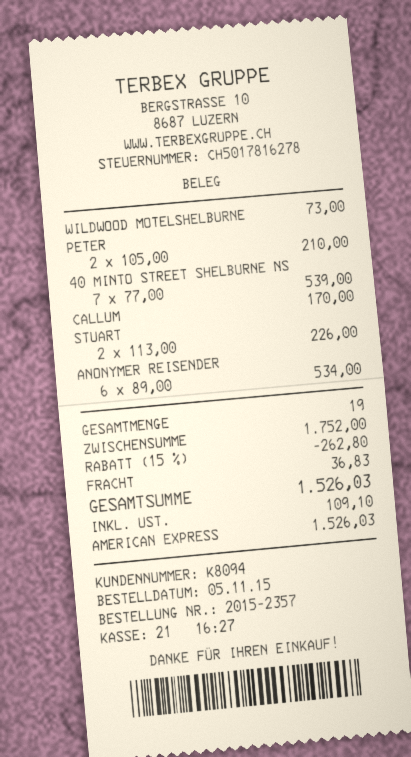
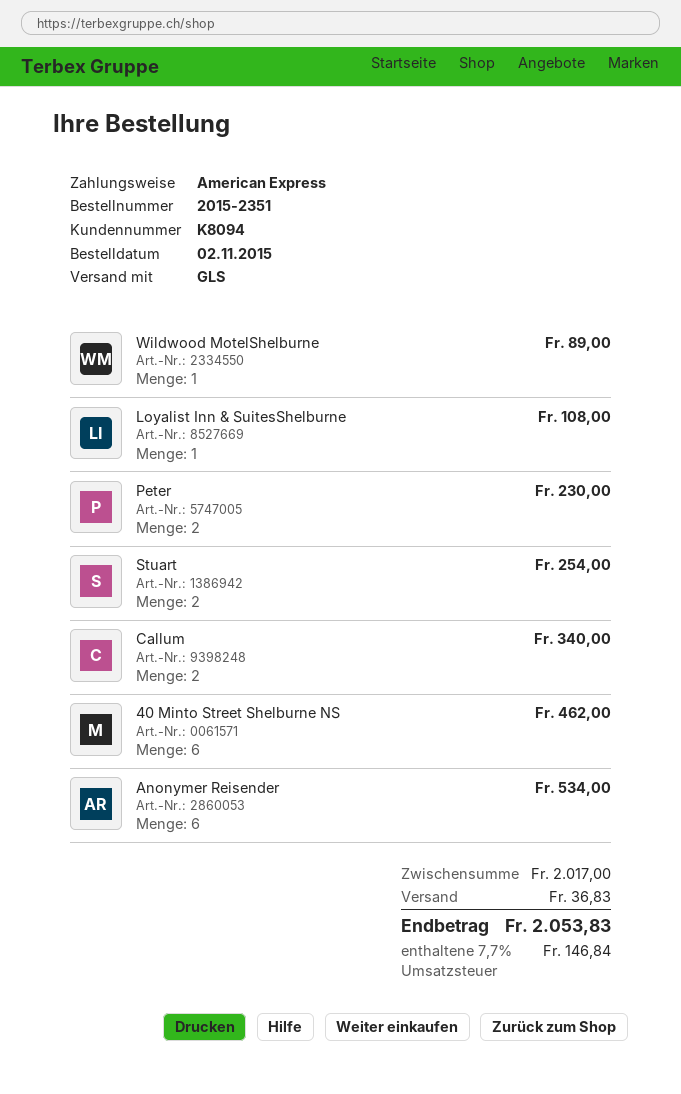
order number: 2015-2357 -> 2015-2351
order date: 2015-11-05 -> 2015-11-02
WILDWOOD MOTELSHELBURNE: 1 for 73.00 -> 1 for 89.00
PETER: 2 for 210.00 -> 2 for 230.00
40 MINTO STREET SHELBURNE NS: 7 for 539.00 -> 6 for 462.00
CALLUM: 1 for 170.00 -> 2 for 340.00
STUART: 2 for 226.00 -> 2 for 254.00
Loyalist Inn & SuitesShelburne: none -> 1 for 108.00
subtotal: 1752.00 -> 2017.00
discount: 15% = 262.80 -> none
tax: 109.10 -> 146.84
total: 1526.03 -> 2053.83

